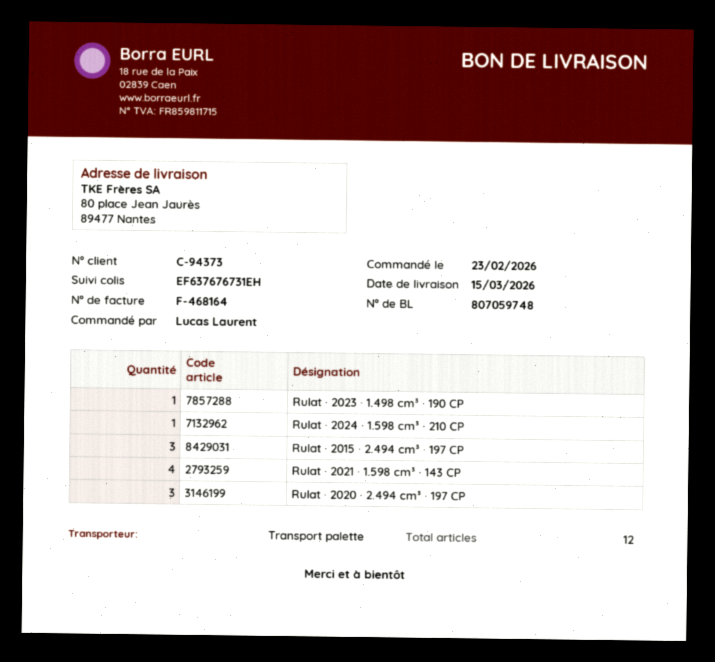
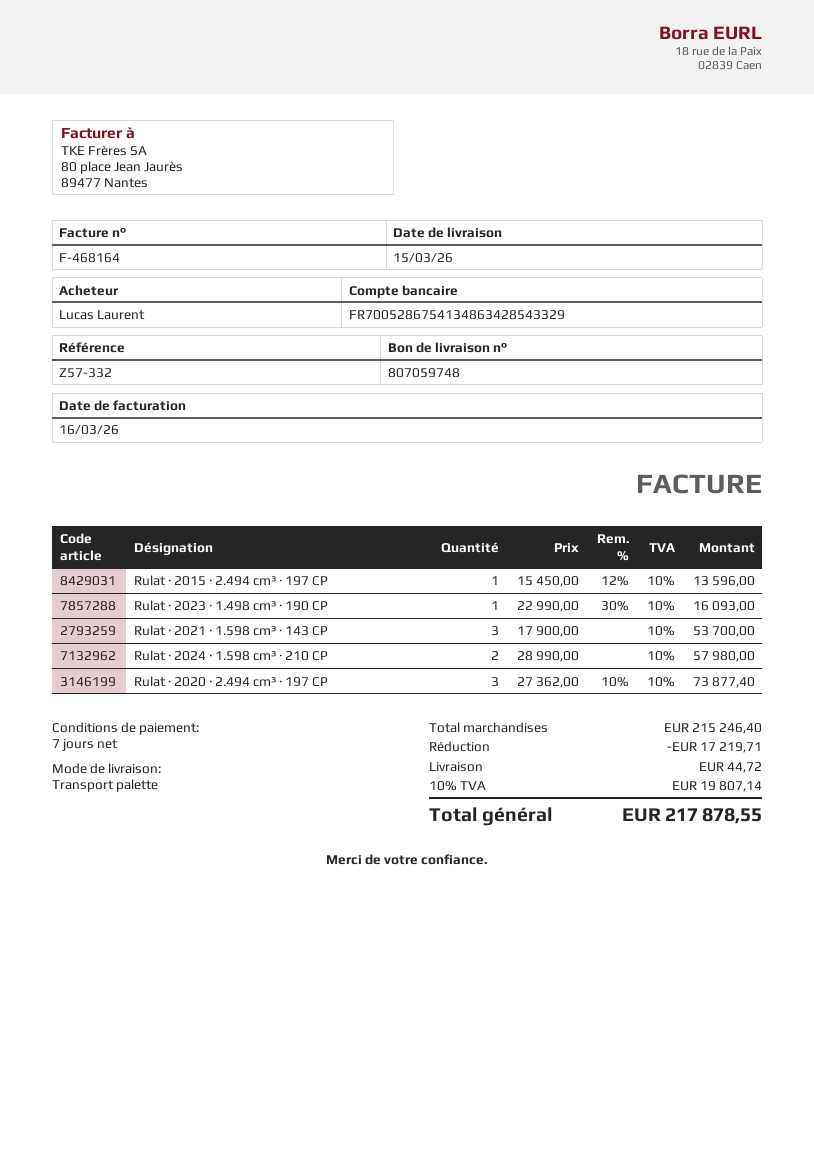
Rulat · 2024 · 1.598 cm³ · 210 CP: 1 -> 2
Rulat · 2015 · 2.494 cm³ · 197 CP: 3 -> 1
Rulat · 2021 · 1.598 cm³ · 143 CP: 4 -> 3

